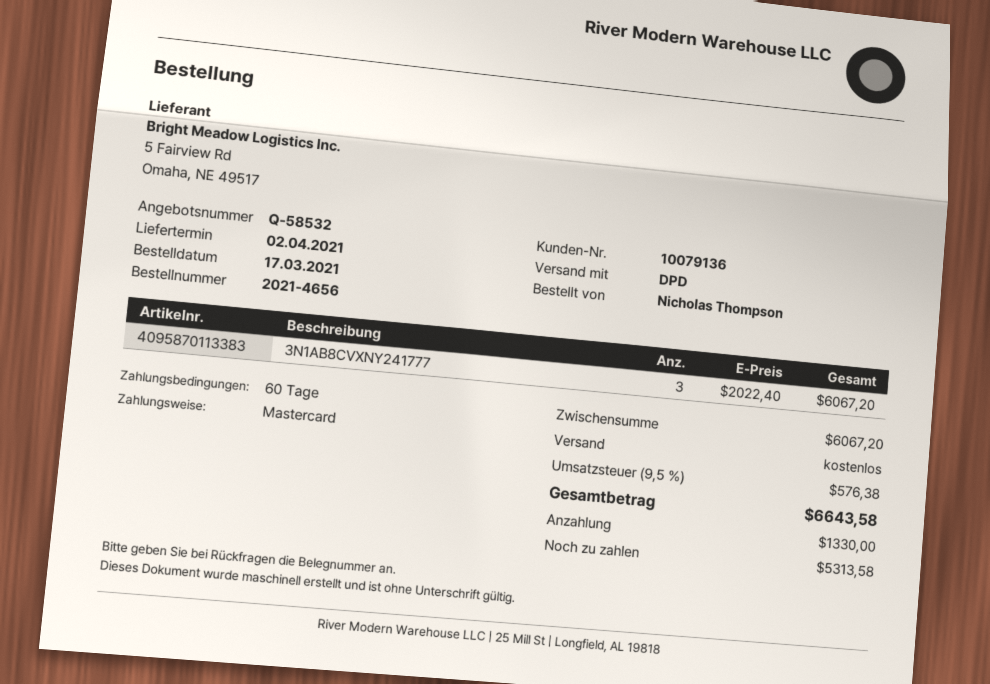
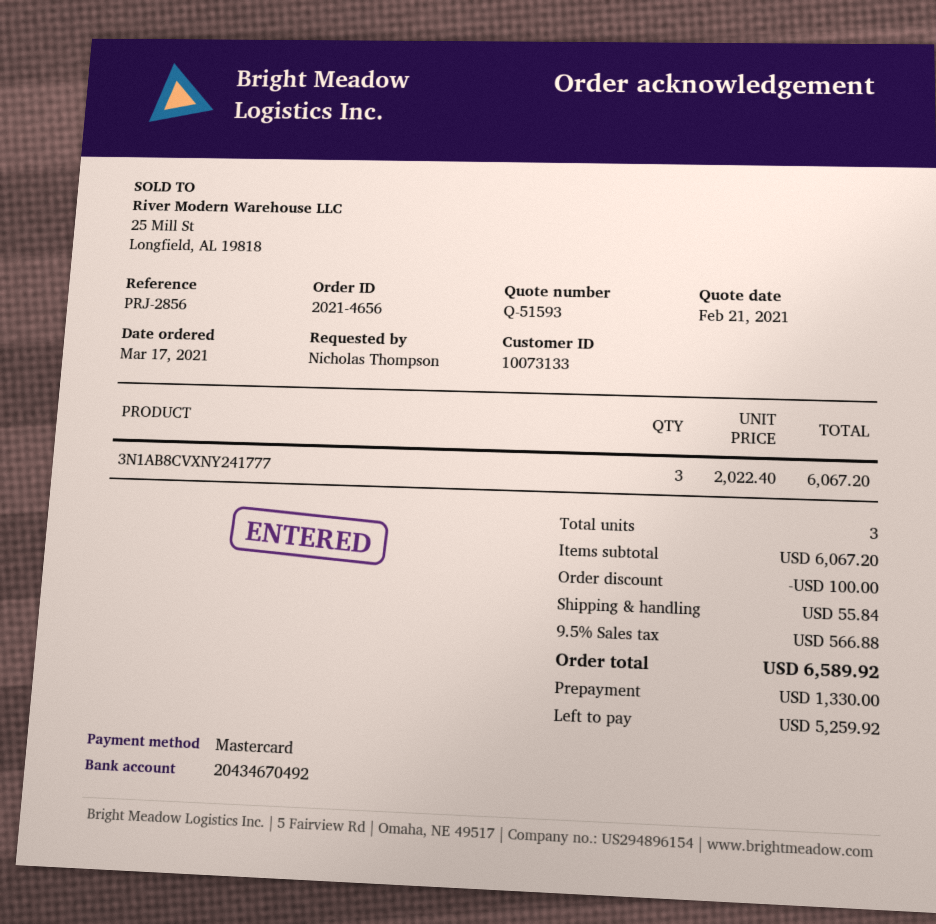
quote number: Q-58532 -> Q-51593
customer number: 10079136 -> 10073133
discount: none -> 100.00
shipping: 0.00 -> 55.84
tax: 9.5% = 576.38 -> 9.5% = 566.88
total: 6643.58 -> 6589.92
balance: 5313.58 -> 5259.92

